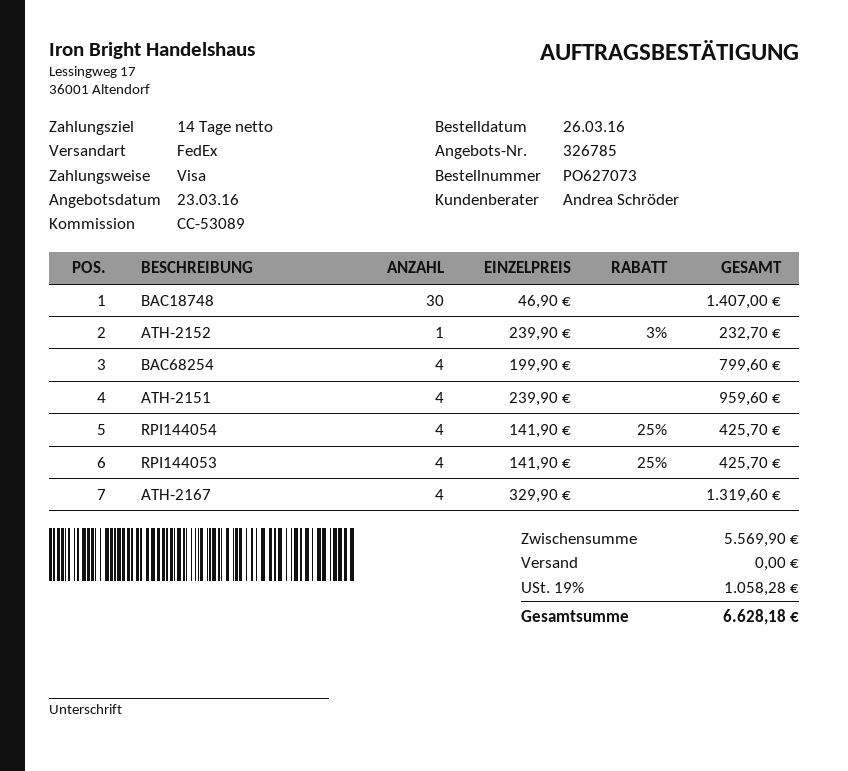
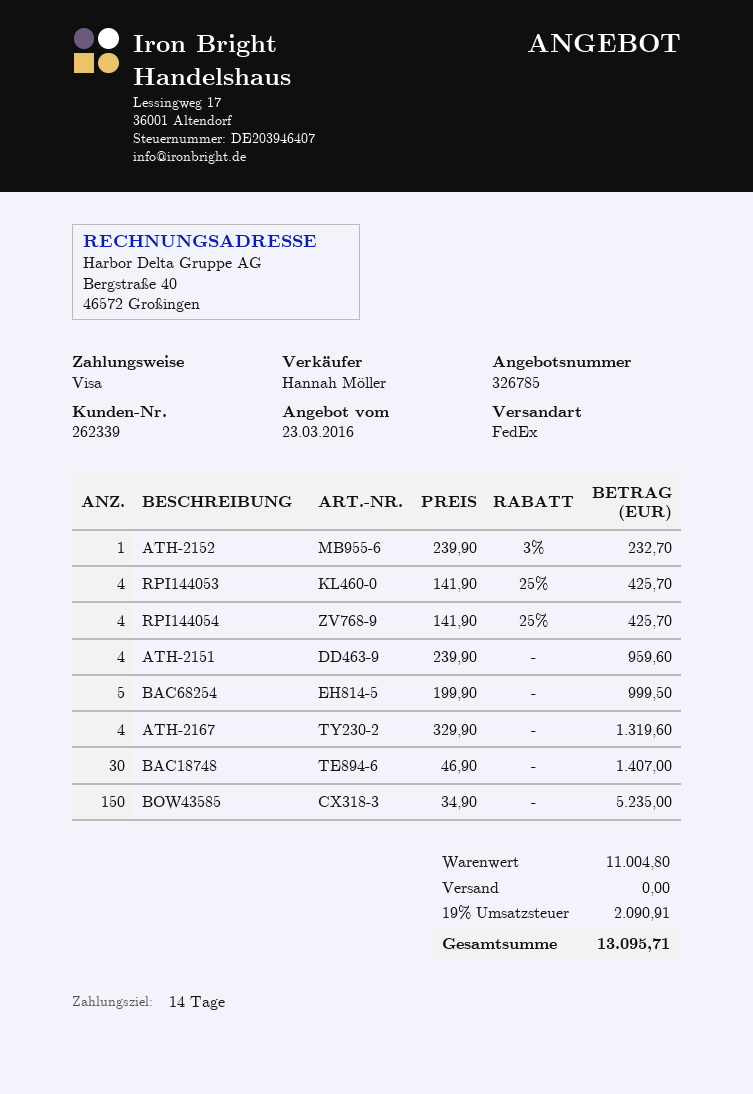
sales rep: Andrea Schröder -> Hannah Möller
BAC68254: 4 x 199.90 = 799.60 -> 5 x 199.90 = 999.50
BOW43585: none -> 150 x 34.90 = 5235.00
subtotal: 5569.90 -> 11004.80
tax: 19% = 1058.28 -> 19% = 2090.91
total: 6628.18 -> 13095.71

